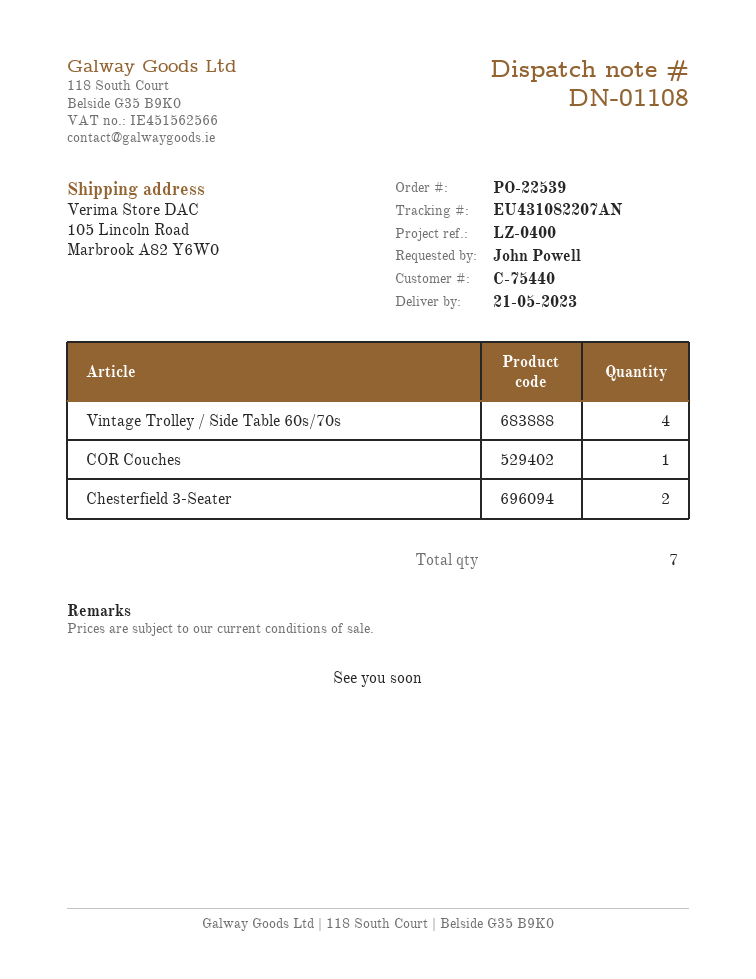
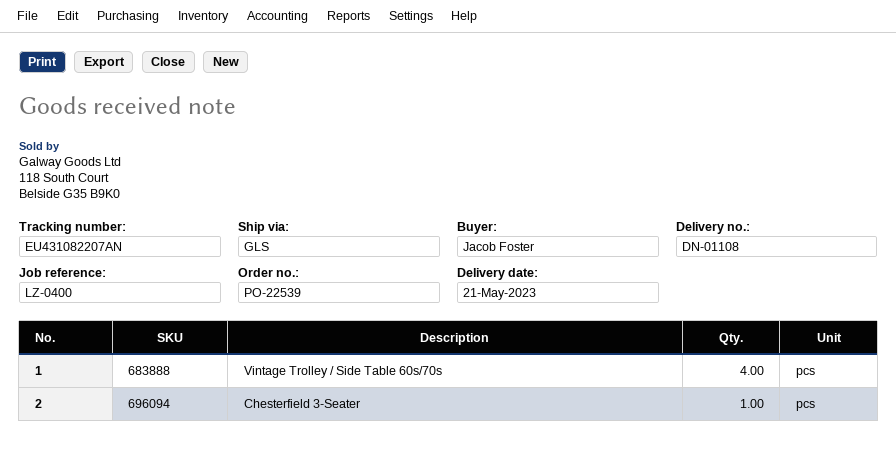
ordered by: John Powell -> Jacob Foster
COR Couches: 1 -> none
Chesterfield 3-Seater: 2 -> 1

